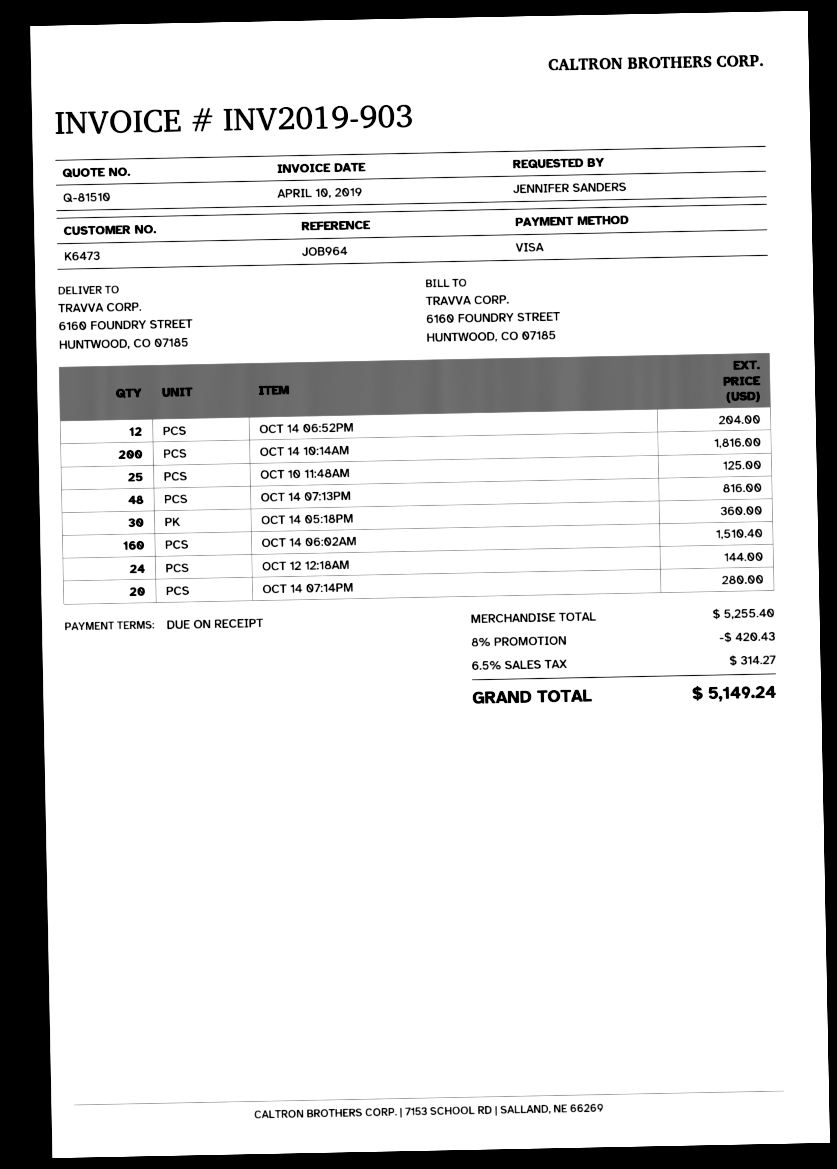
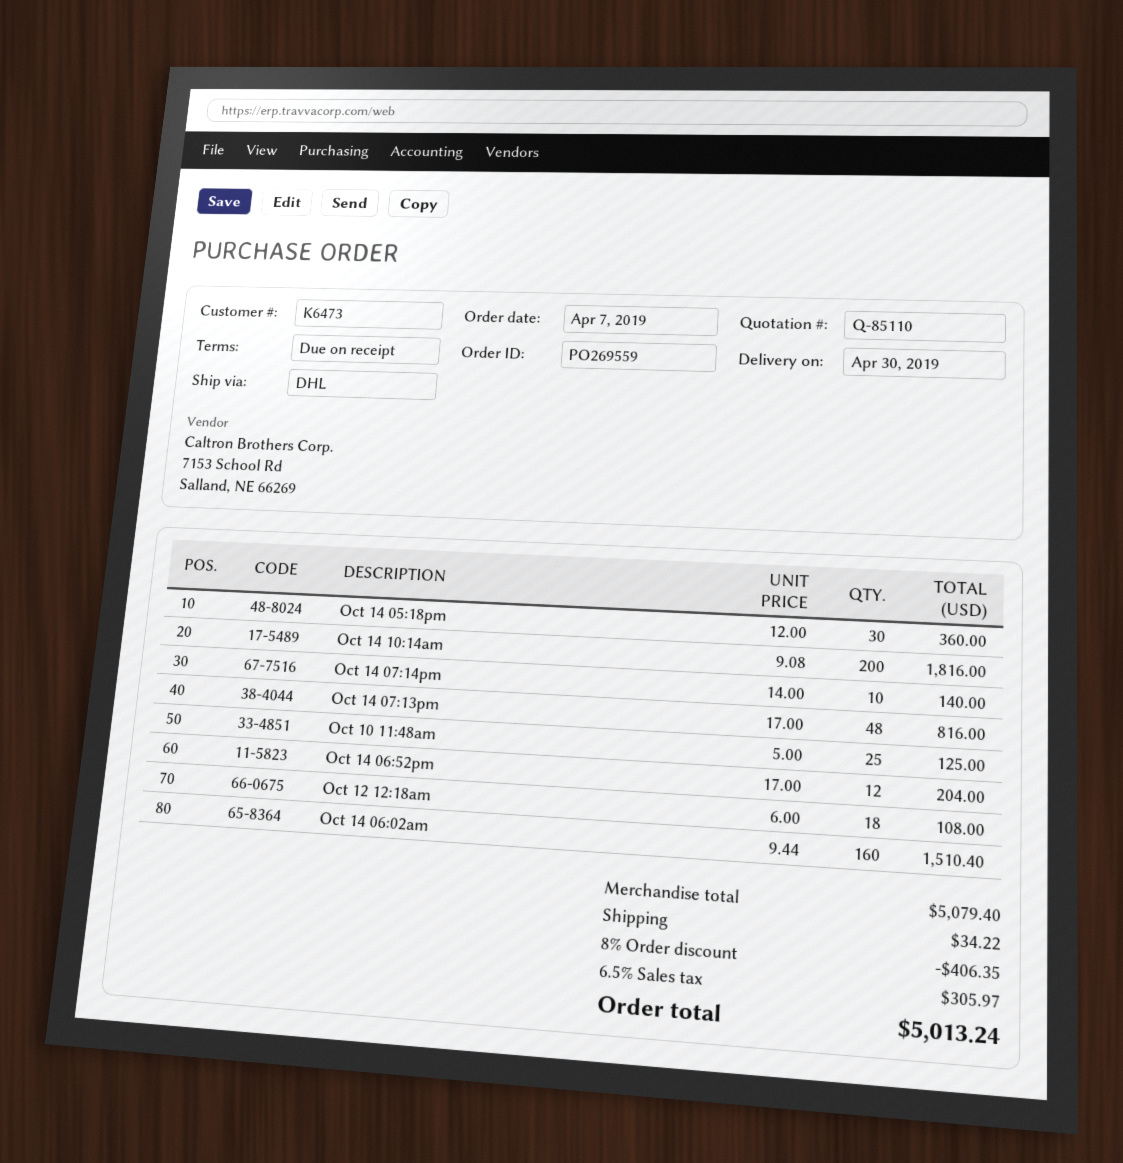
quote number: Q-81510 -> Q-85110
OCT 12 12:18AM: 24 for 144.00 -> 18 for 108.00
OCT 14 07:14PM: 20 for 280.00 -> 10 for 140.00
subtotal: 5255.40 -> 5079.40
discount: 8% = 420.43 -> 8% = 406.35
shipping: none -> 34.22
tax: 6.5% = 314.27 -> 6.5% = 305.97
total: 5149.24 -> 5013.24

